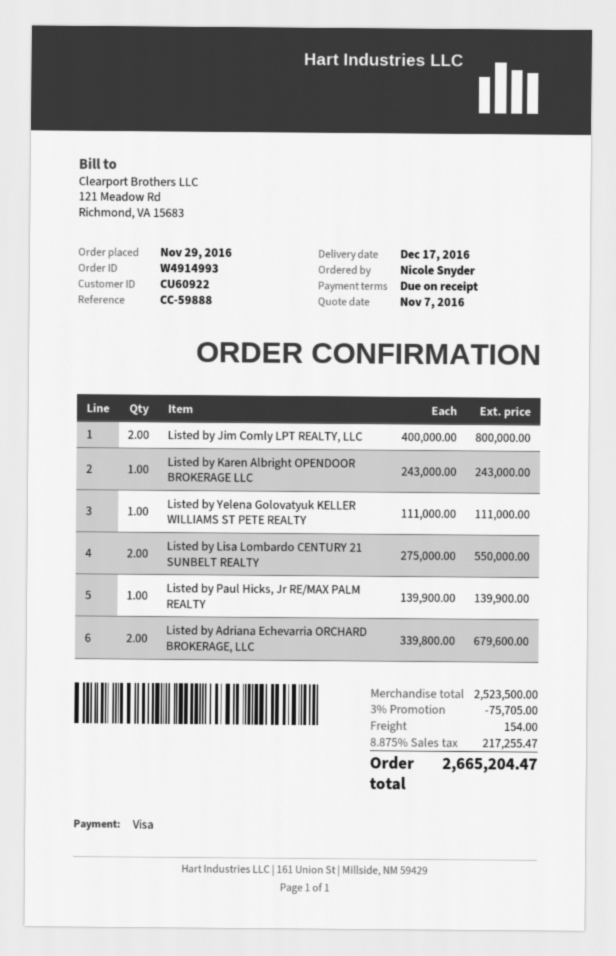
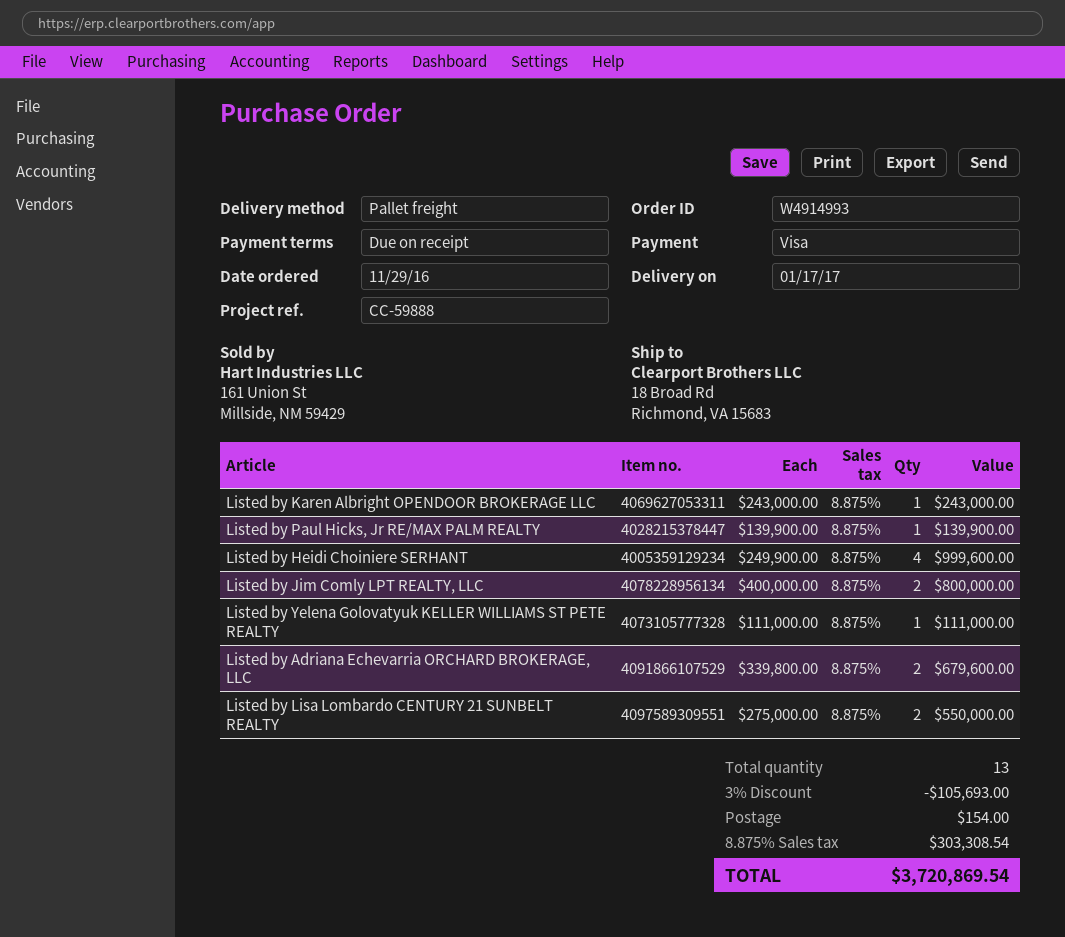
delivery date: 2016-12-17 -> 2017-01-17
Listed by Heidi Choiniere SERHANT: none -> 4 x 249900.00 = 999600.00
discount: 3% = 75705.00 -> 3% = 105693.00
tax: 8.875% = 217255.47 -> 8.875% = 303308.54
total: 2665204.47 -> 3720869.54

